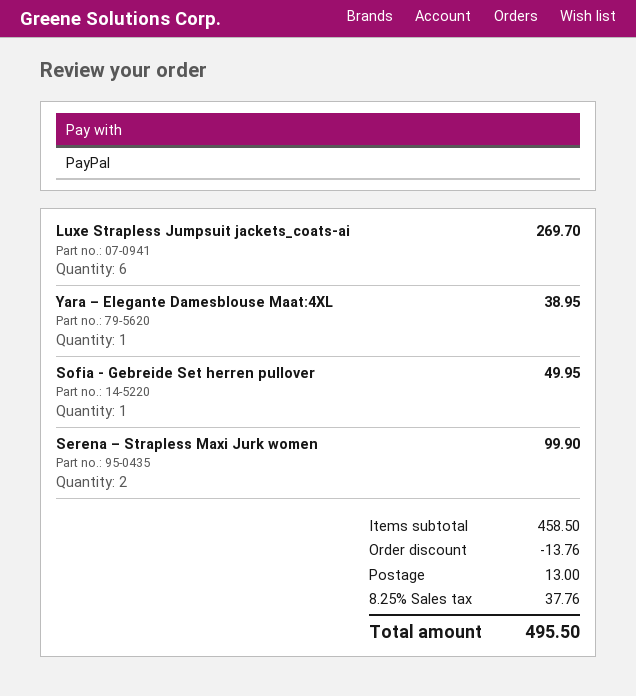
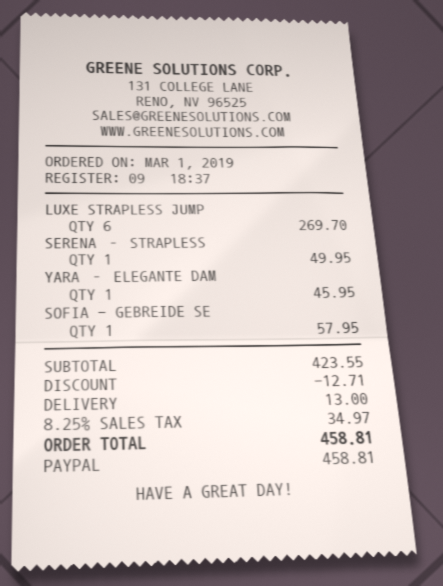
Yara – Elegante Damesblouse Maat:4XL: 1 for 38.95 -> 1 for 45.95
Sofia - Gebreide Set herren pullover: 1 for 49.95 -> 1 for 57.95
Serena – Strapless Maxi Jurk women: 2 for 99.90 -> 1 for 49.95
subtotal: 458.50 -> 423.55
discount: 13.76 -> 12.71
tax: 8.25% = 37.76 -> 8.25% = 34.97
total: 495.50 -> 458.81

